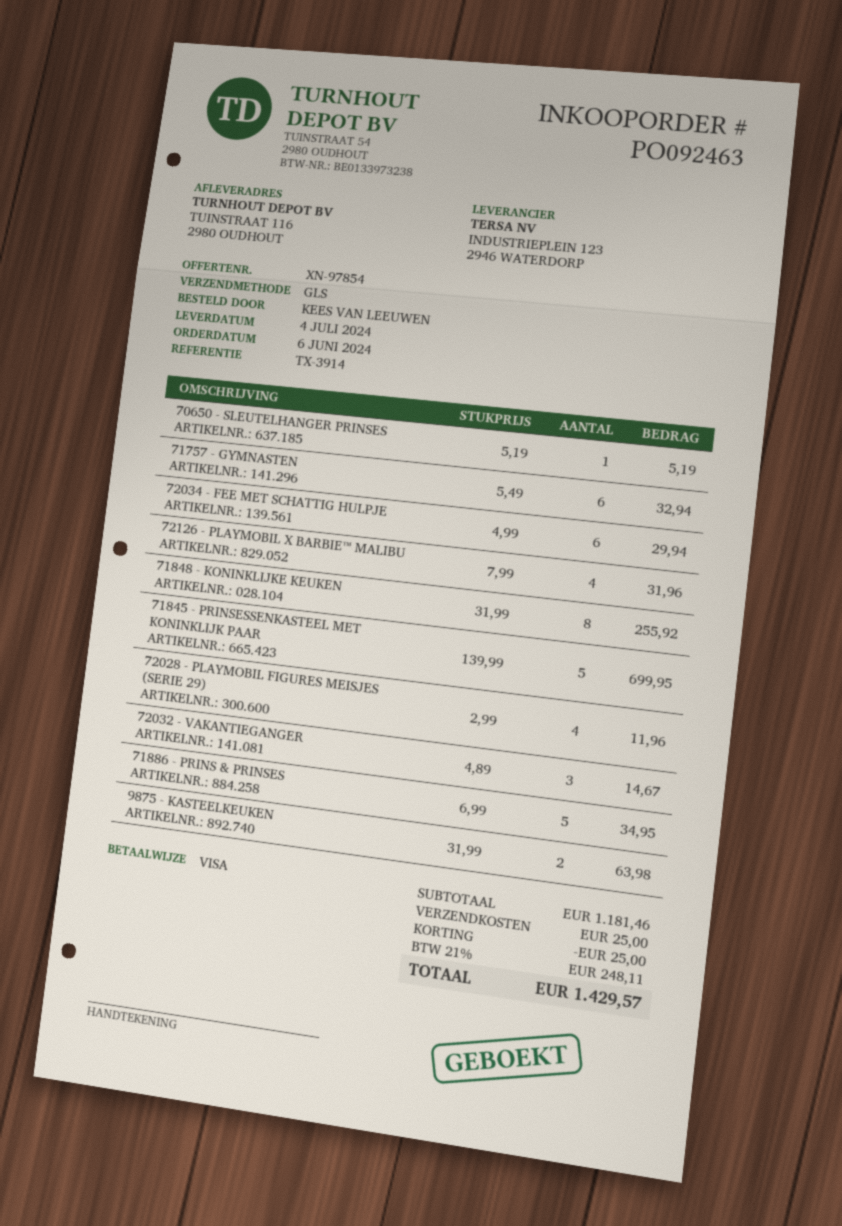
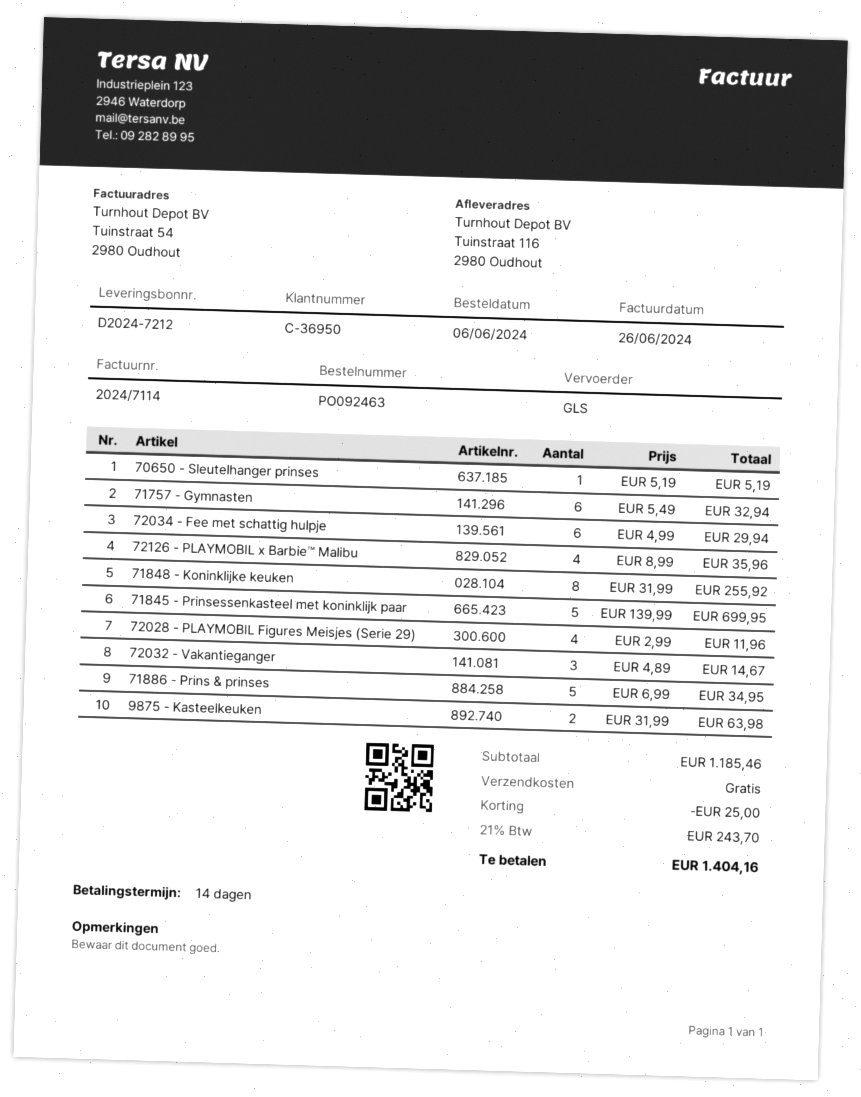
72126 - PLAYMOBIL X BARBIE™ MALIBU: 4 x 7.99 = 31.96 -> 4 x 8.99 = 35.96
subtotal: 1181.46 -> 1185.46
shipping: 25.00 -> 0.00
tax: 21% = 248.11 -> 21% = 243.70
total: 1429.57 -> 1404.16

